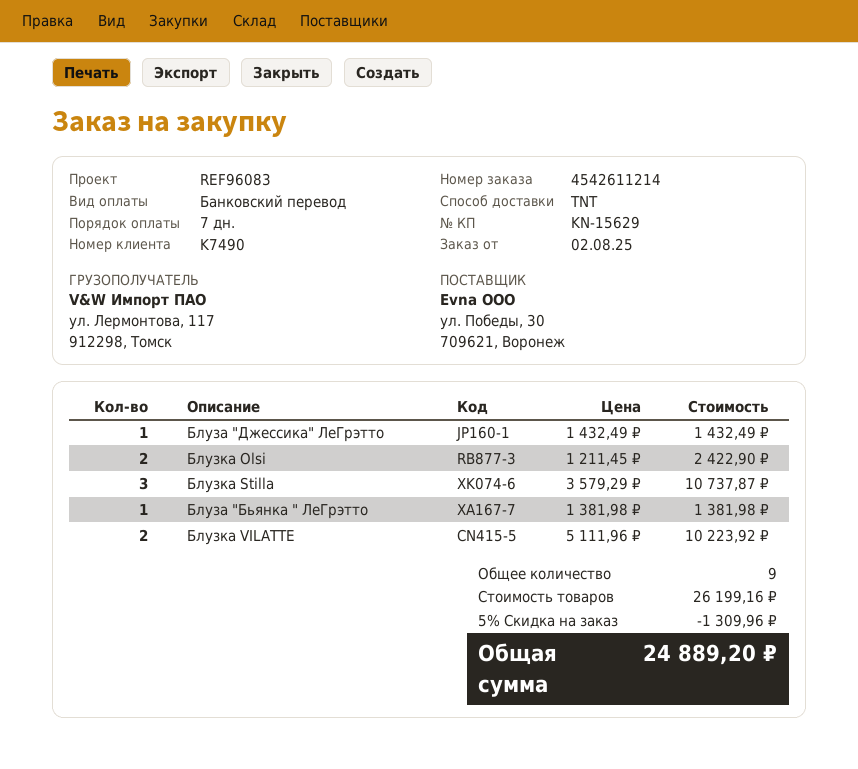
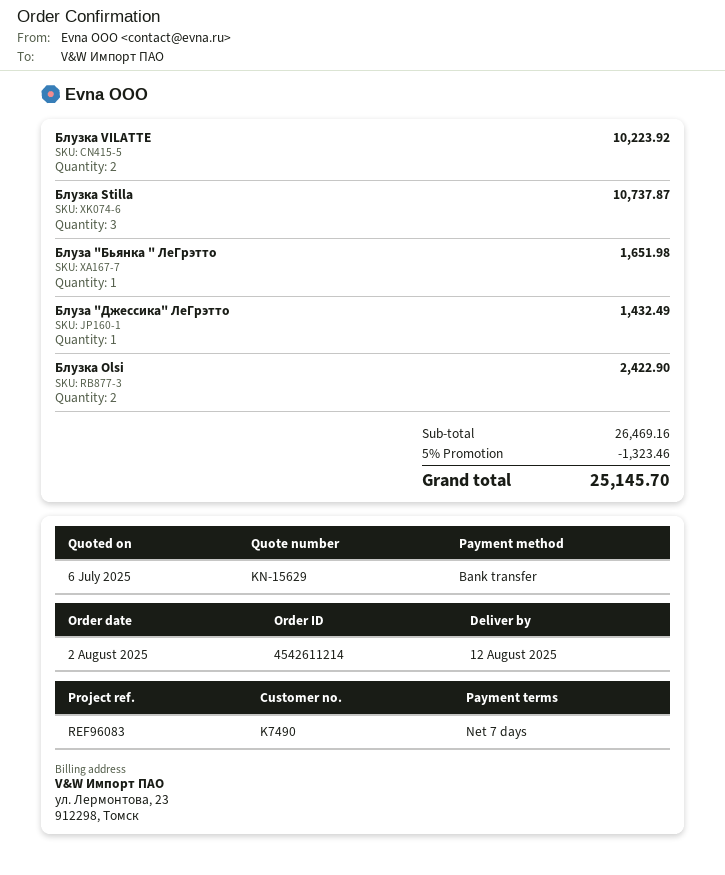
Блуза "Бьянка " ЛеГрэтто: 1 for 1381.98 -> 1 for 1651.98
subtotal: 26199.16 -> 26469.16
discount: 5% = 1309.96 -> 5% = 1323.46
total: 24889.20 -> 25145.70

